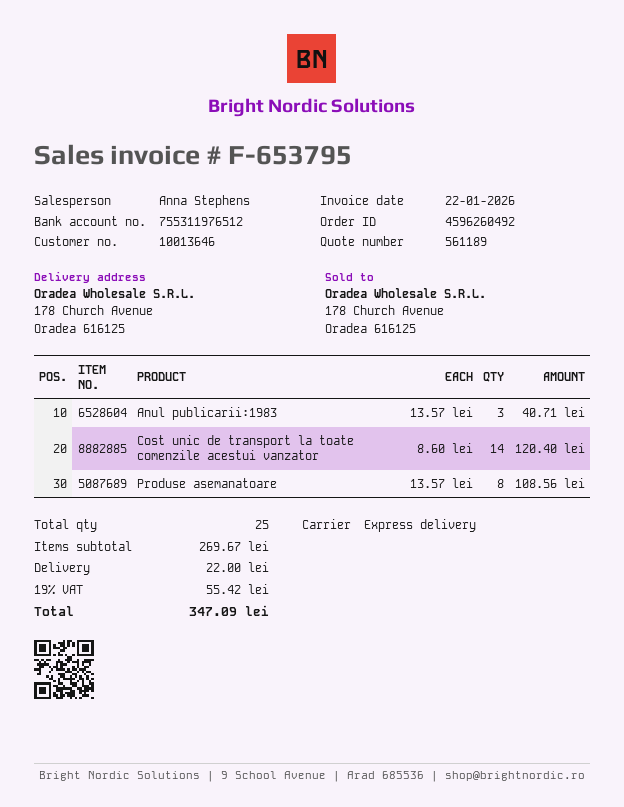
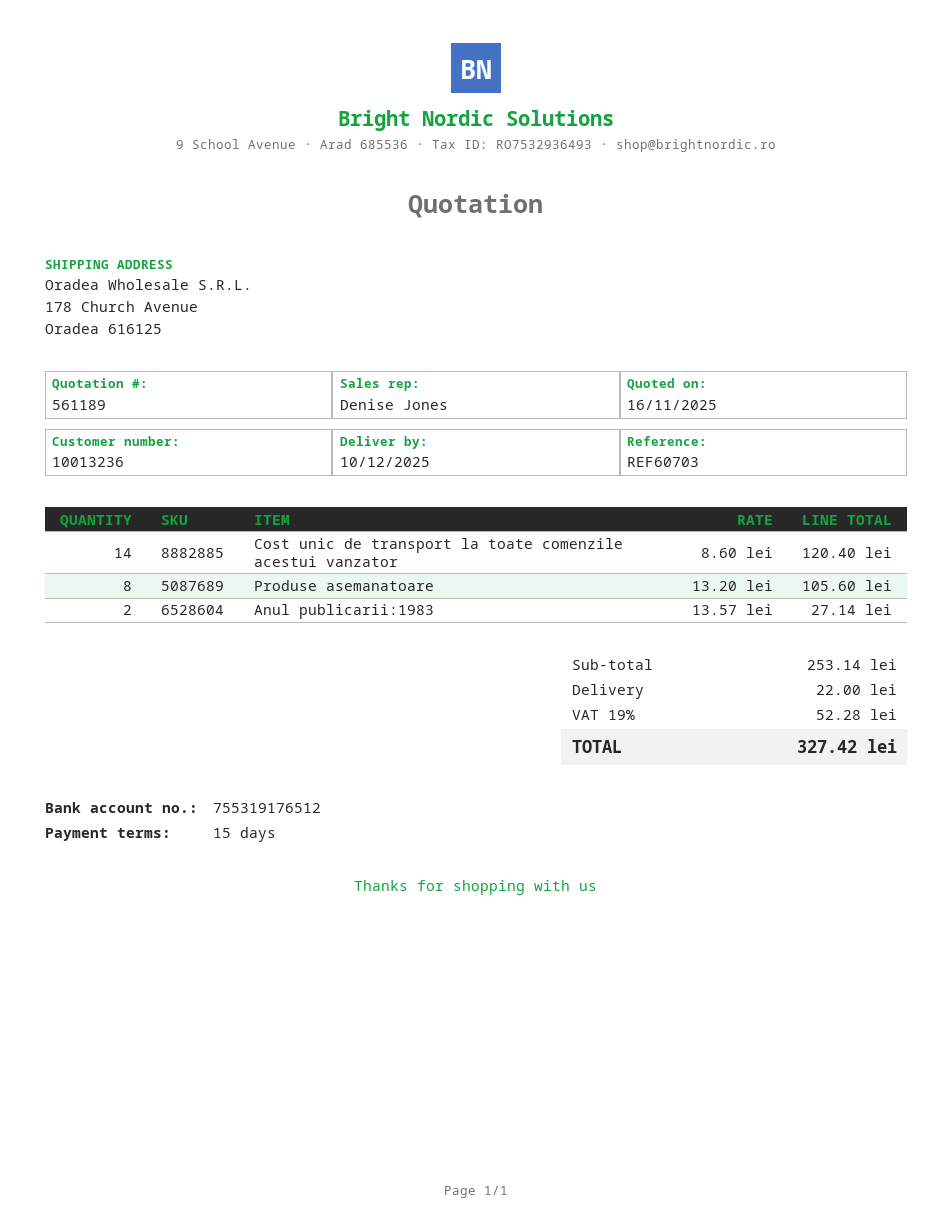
customer number: 10013646 -> 10013236
sales rep: Anna Stephens -> Denise Jones
bank account: 755311976512 -> 755319176512
Anul publicarii:1983: 3 x 13.57 = 40.71 -> 2 x 13.57 = 27.14
Produse asemanatoare: 8 x 13.57 = 108.56 -> 8 x 13.20 = 105.60
subtotal: 269.67 -> 253.14
tax: 19% = 55.42 -> 19% = 52.28
total: 347.09 -> 327.42

